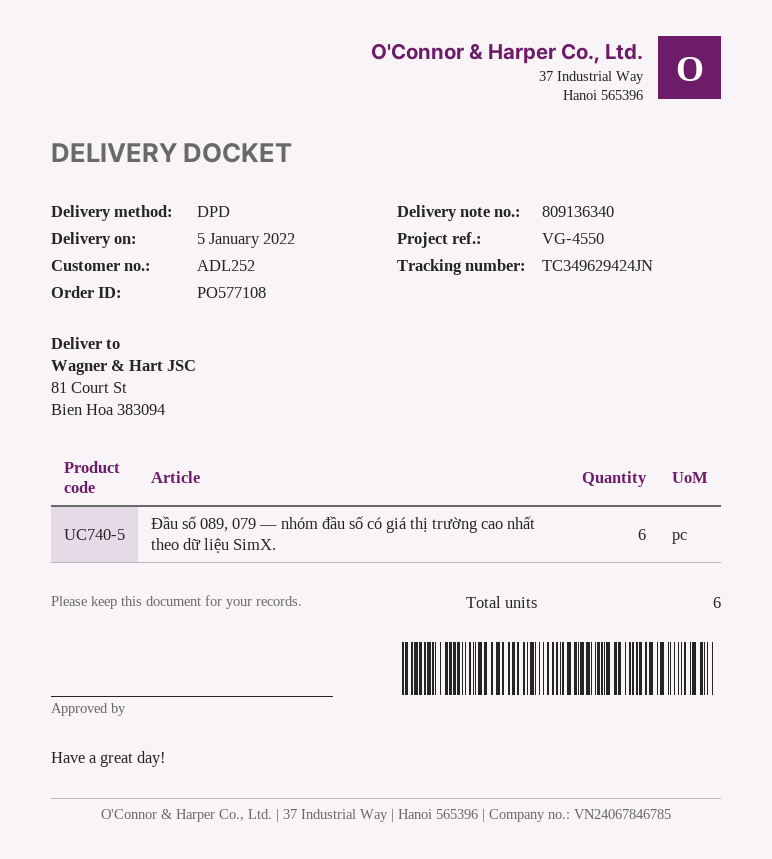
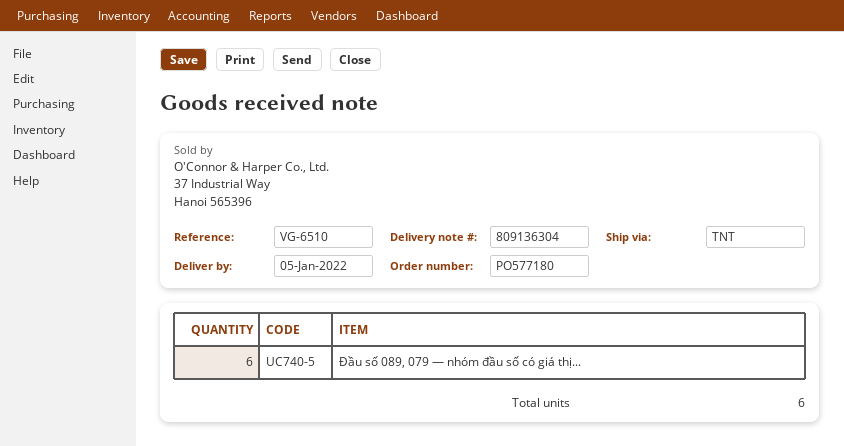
order number: PO577108 -> PO577180
delivery note number: 809136340 -> 809136304
reference: VG-4550 -> VG-6510
shipping method: DPD -> TNT

